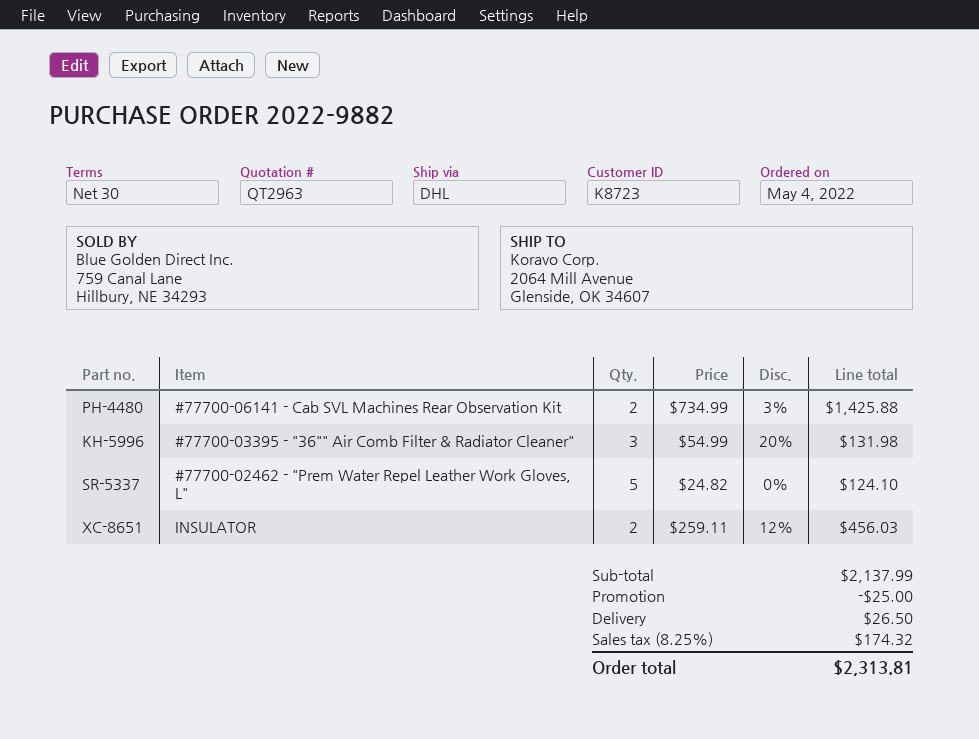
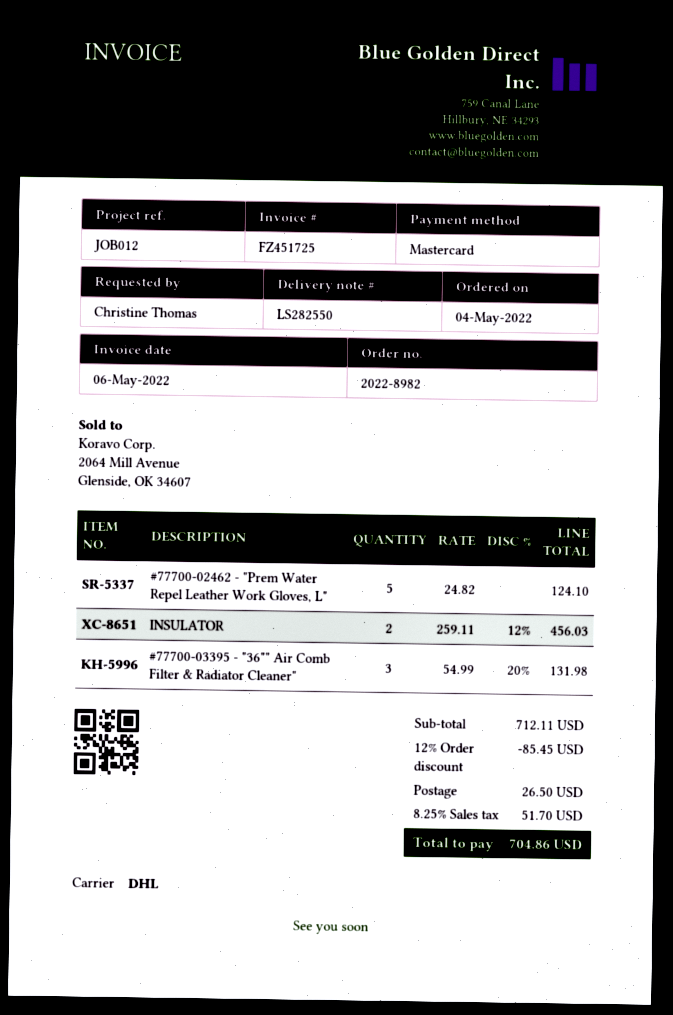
order number: 2022-9882 -> 2022-8982
#77700-06141 - Cab SVL Machines Rear Observation Kit: 2 x 734.99 - 3% = 1425.88 -> none
subtotal: 2137.99 -> 712.11
discount: 25.00 -> 85.45
tax: 8.25% = 174.32 -> 8.25% = 51.70
total: 2313.81 -> 704.86

